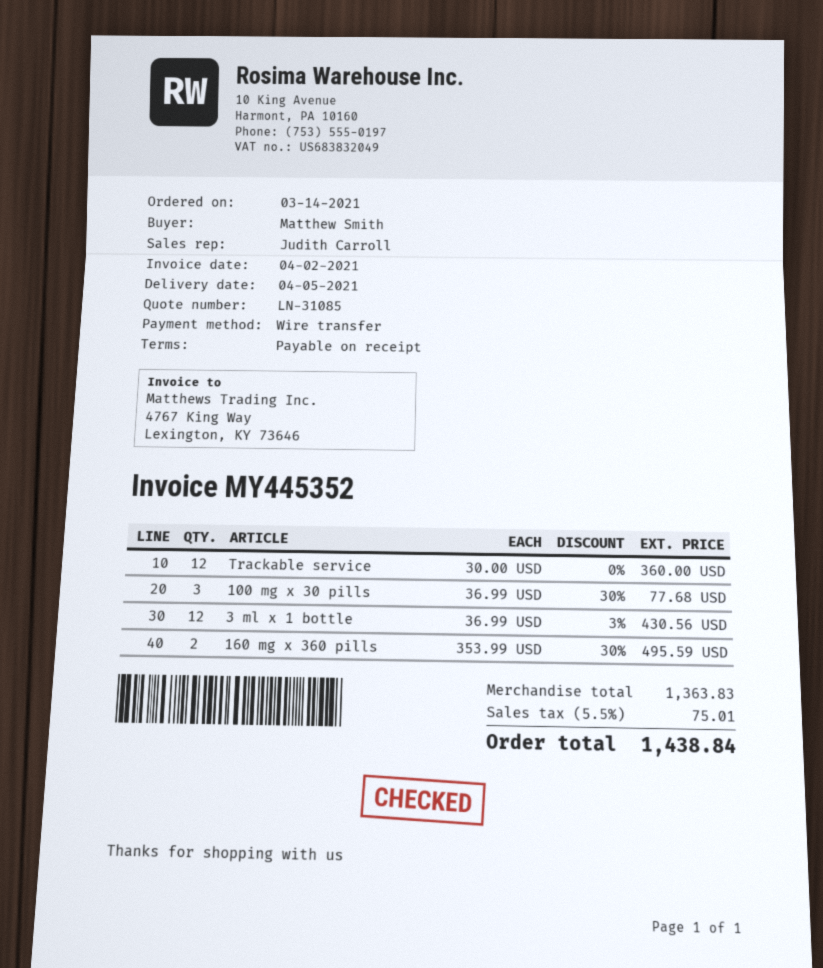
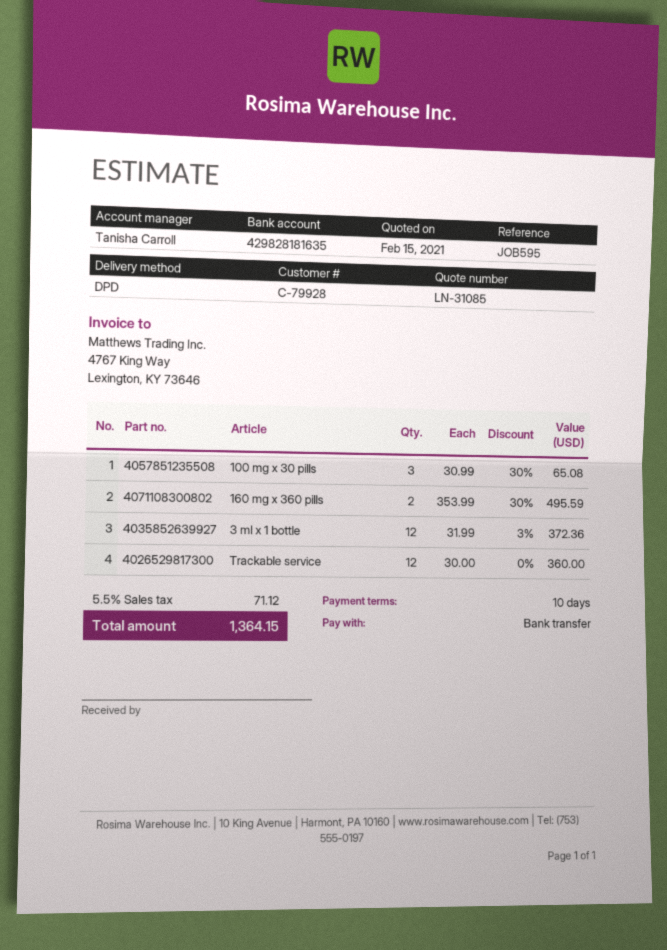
payment terms: on receipt -> 10 days
sales rep: Judith Carroll -> Tanisha Carroll
100 mg x 30 pills: 3 x 36.99 - 30% = 77.68 -> 3 x 30.99 - 30% = 65.08
3 ml x 1 bottle: 12 x 36.99 - 3% = 430.56 -> 12 x 31.99 - 3% = 372.36
tax: 5.5% = 75.01 -> 5.5% = 71.12
total: 1438.84 -> 1364.15

